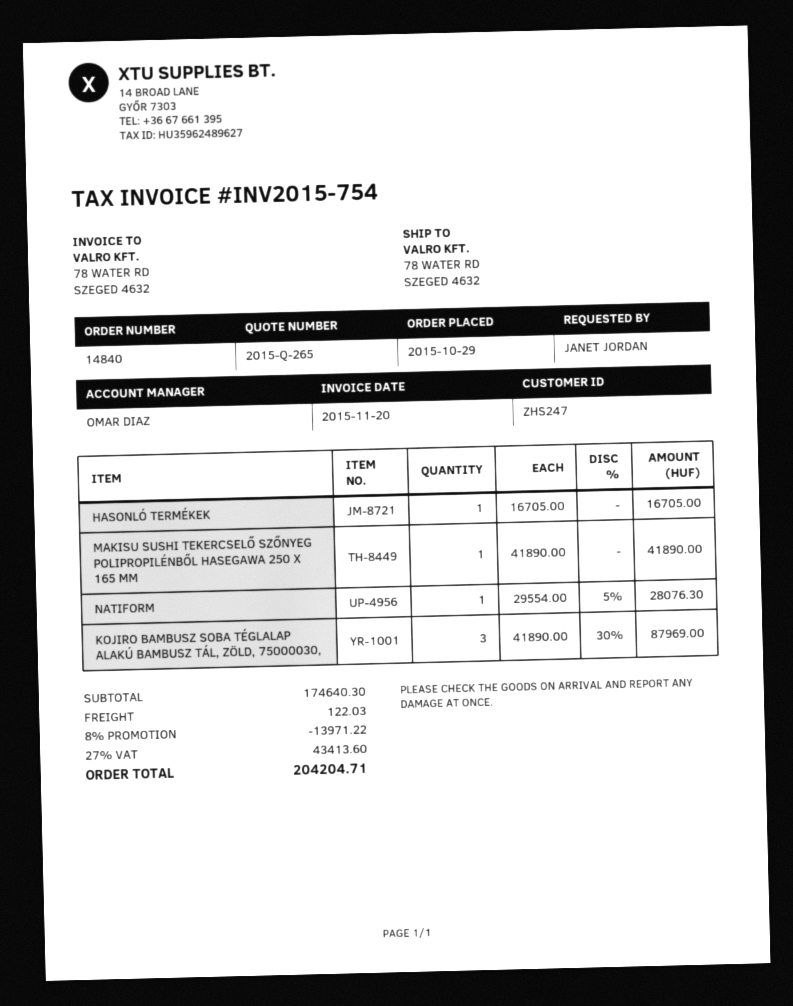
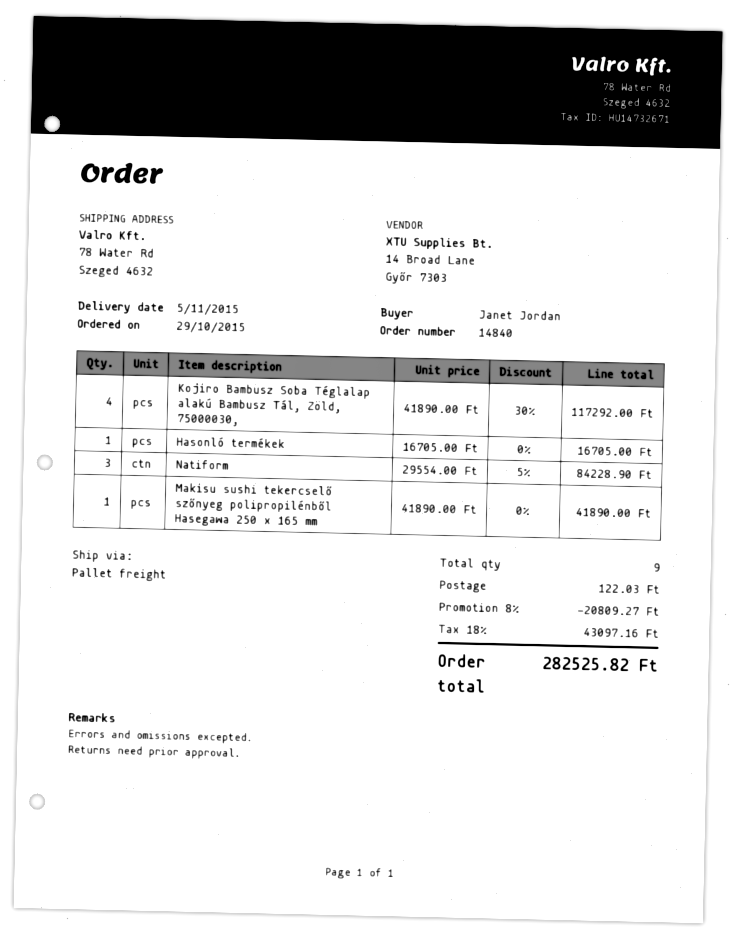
NATIFORM: 1 x 29554.00 - 5% = 28076.30 -> 3 x 29554.00 - 5% = 84228.90
KOJIRO BAMBUSZ SOBA TÉGLALAP ALAKÚ BAMBUSZ TÁL, ZÖLD, 75000030,: 3 x 41890.00 - 30% = 87969.00 -> 4 x 41890.00 - 30% = 117292.00
discount: 8% = 13971.22 -> 8% = 20809.27
tax: 27% = 43413.60 -> 18% = 43097.16
total: 204204.71 -> 282525.82

